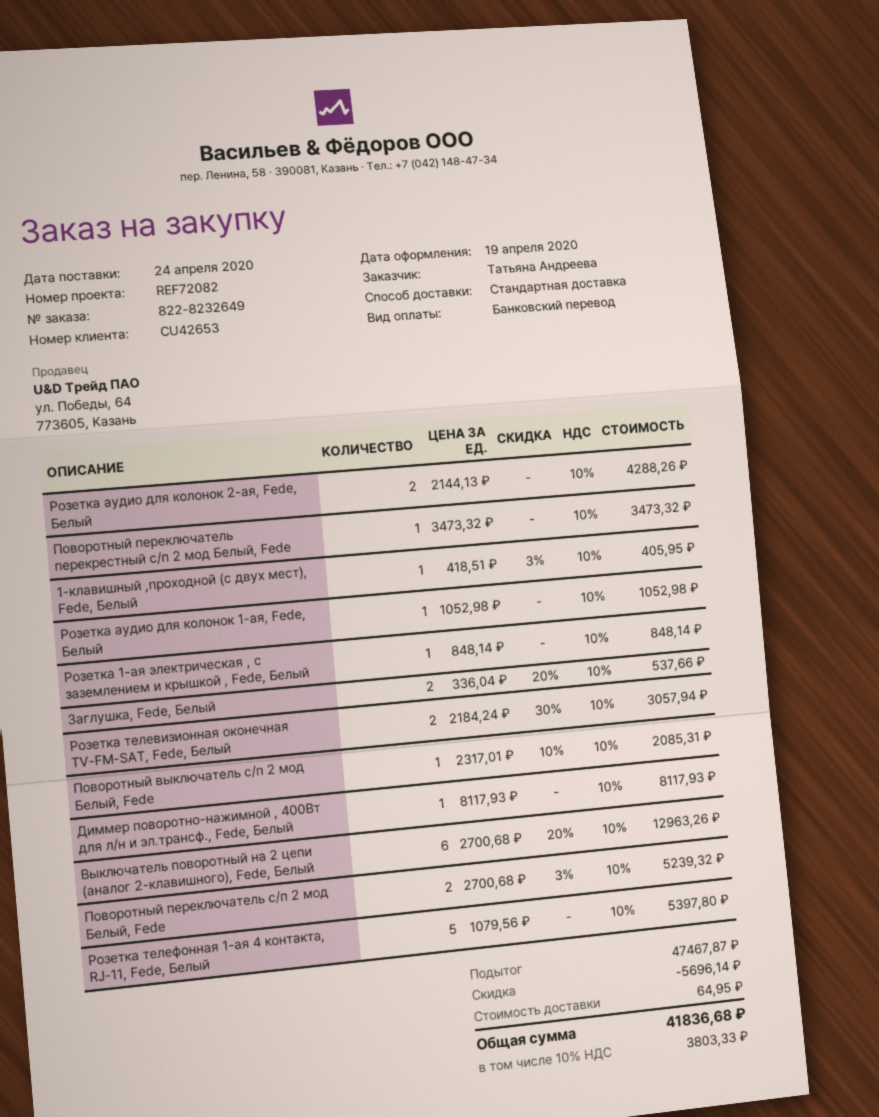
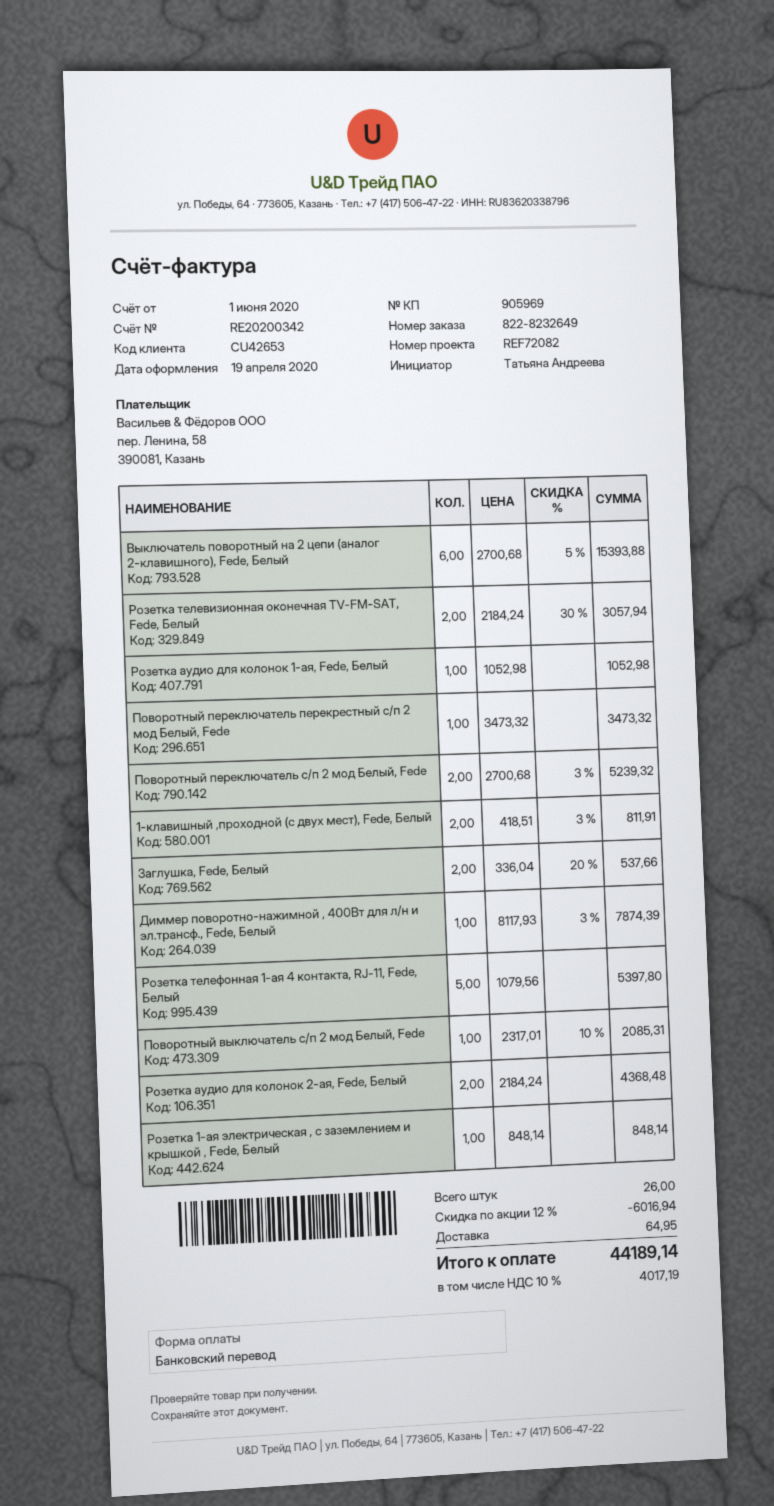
Розетка аудио для колонок 2-ая, Fede, Белый: 2 x 2144.13 = 4288.26 -> 2 x 2184.24 = 4368.48
1-клавишный ,проходной (с двух мест), Fede, Белый: 1 x 418.51 - 3% = 405.95 -> 2 x 418.51 - 3% = 811.91
Диммер поворотно-нажимной , 400Вт для л/н и эл.трансф., Fede, Белый: 1 x 8117.93 = 8117.93 -> 1 x 8117.93 - 3% = 7874.39
Выключатель поворотный на 2 цепи (аналог 2-клавишного), Fede, Белый: 6 x 2700.68 - 20% = 12963.26 -> 6 x 2700.68 - 5% = 15393.88
discount: 5696.14 -> 6016.94
tax: 10% = 3803.33 -> 10% = 4017.19
total: 41836.68 -> 44189.14

